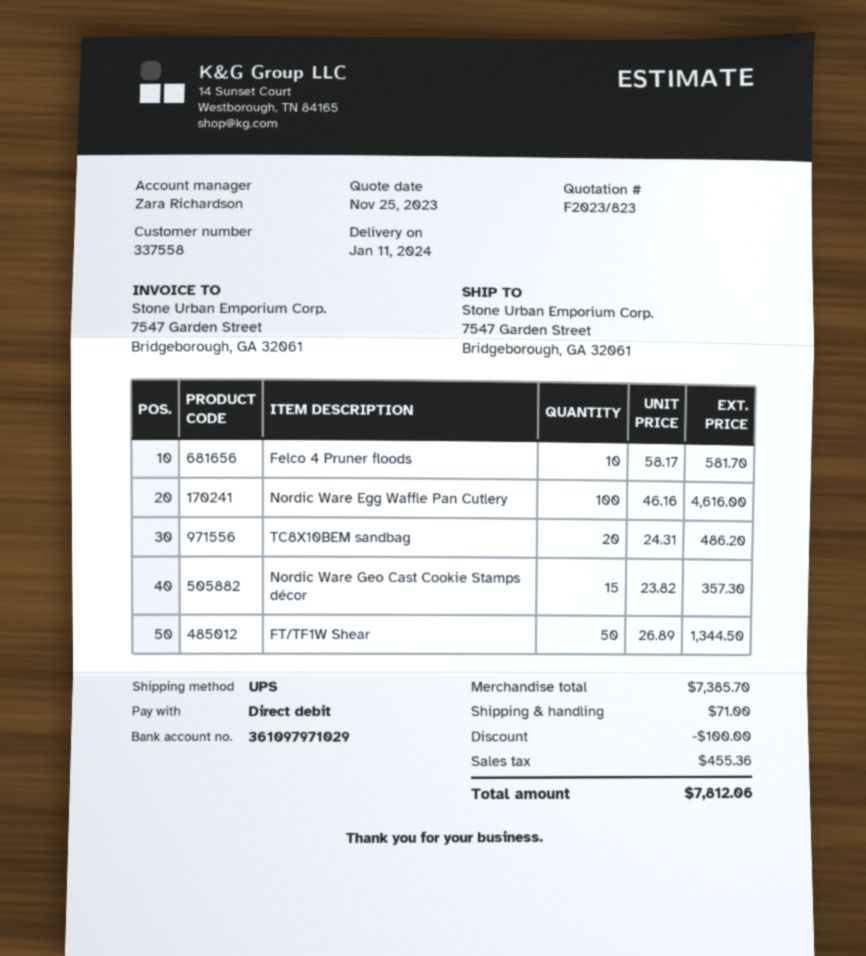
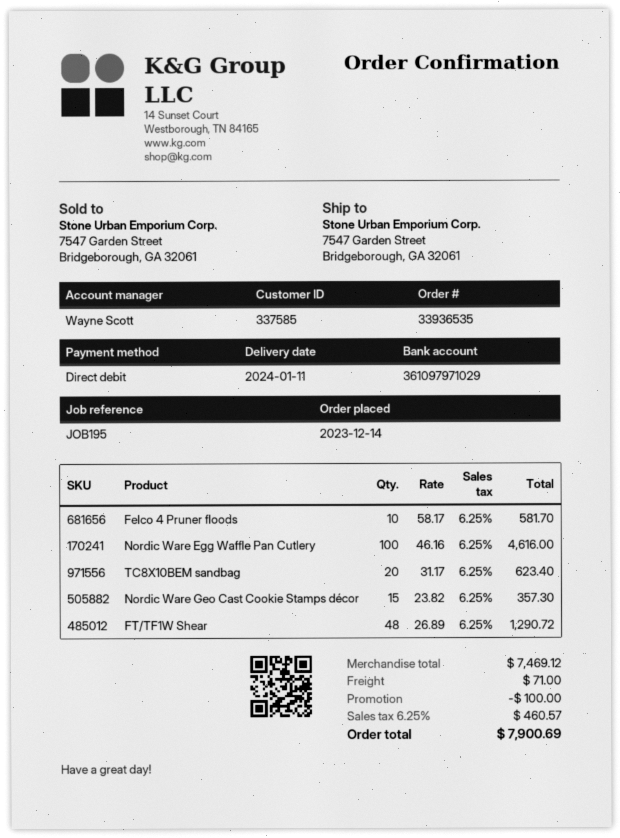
customer number: 337558 -> 337585
sales rep: Zara Richardson -> Wayne Scott
TC8X10BEM sandbag: 20 x 24.31 = 486.20 -> 20 x 31.17 = 623.40
FT/TF1W Shear: 50 x 26.89 = 1344.50 -> 48 x 26.89 = 1290.72
subtotal: 7385.70 -> 7469.12
tax: 455.36 -> 460.57
total: 7812.06 -> 7900.69

